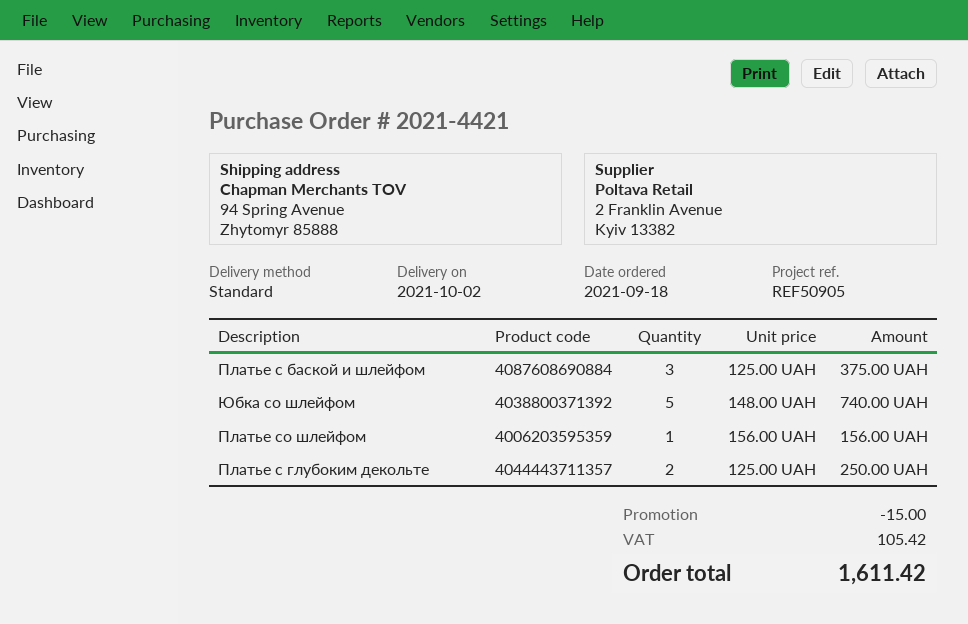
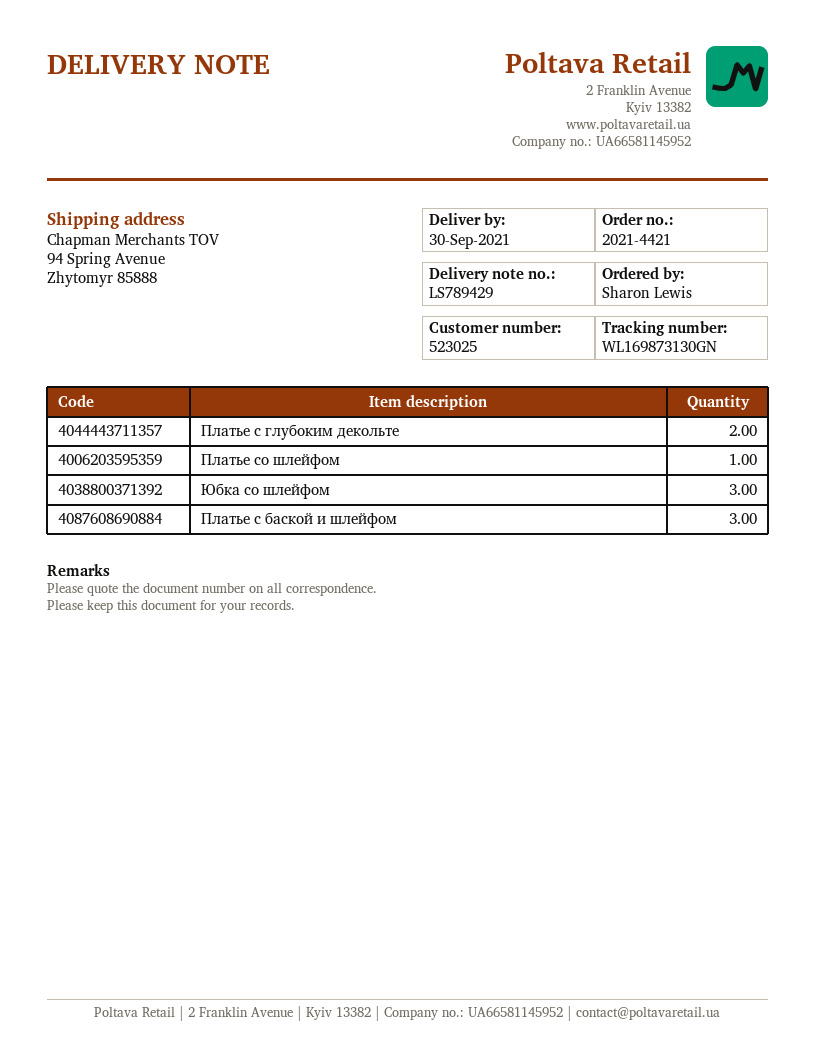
delivery date: 2021-10-02 -> 2021-09-30
Юбка со шлейфом: 5 -> 3

